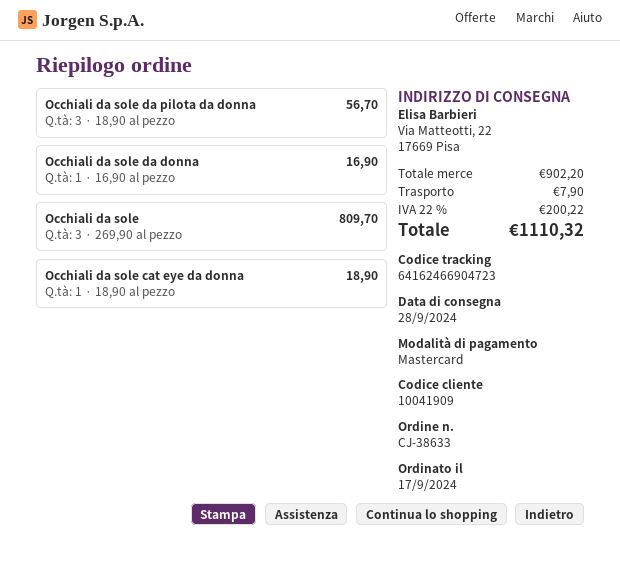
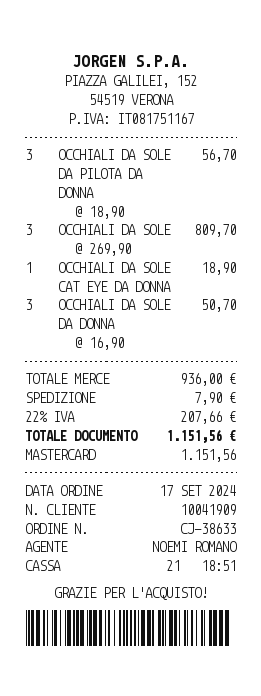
Occhiali da sole da donna: 1 x 16.90 = 16.90 -> 3 x 16.90 = 50.70
subtotal: 902.20 -> 936.00
tax: 22% = 200.22 -> 22% = 207.66
total: 1110.32 -> 1151.56

